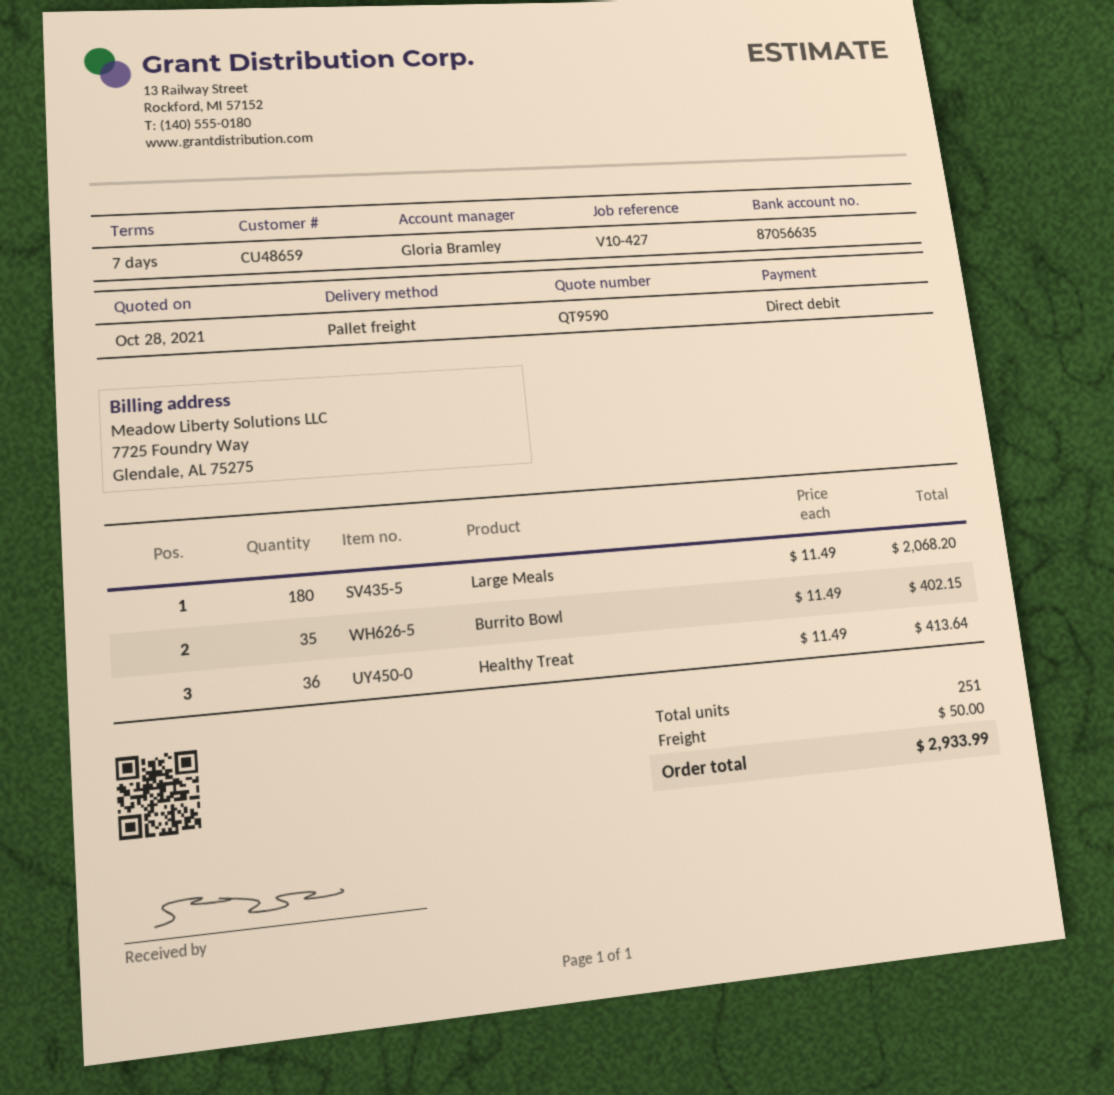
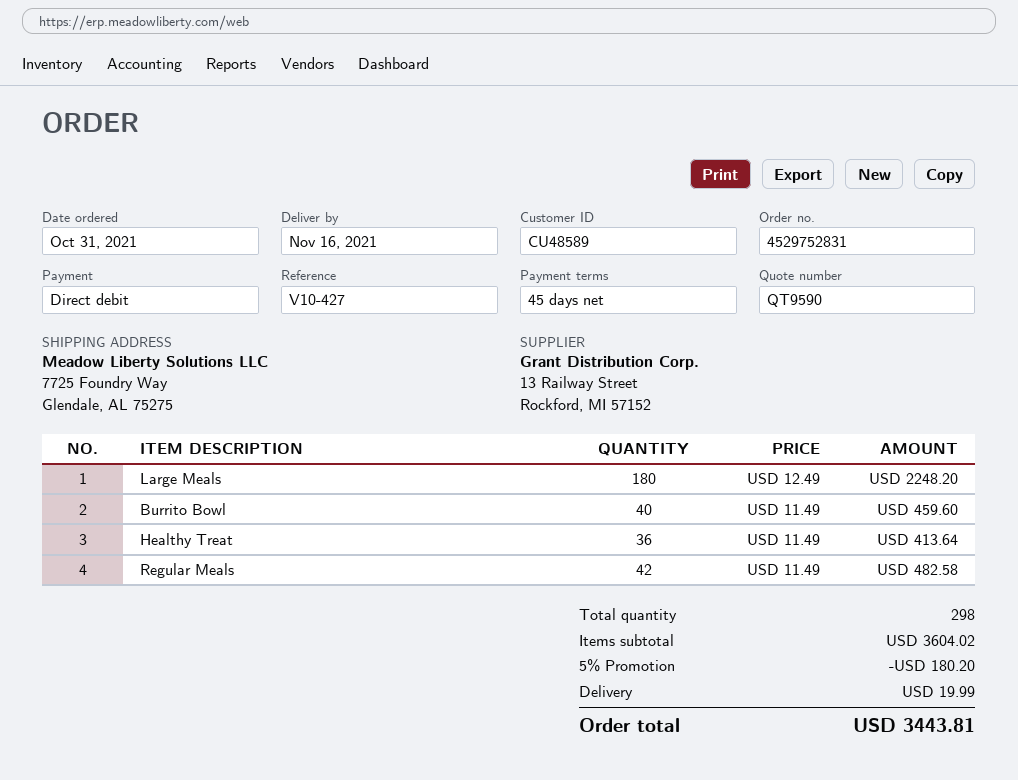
payment terms: 7 days -> 45 days
customer number: CU48659 -> CU48589
Large Meals: 180 x 11.49 = 2068.20 -> 180 x 12.49 = 2248.20
Burrito Bowl: 35 x 11.49 = 402.15 -> 40 x 11.49 = 459.60
Regular Meals: none -> 42 x 11.49 = 482.58
total quantity: 251 -> 298
discount: none -> 5% = 180.20
shipping: 50.00 -> 19.99
total: 2933.99 -> 3443.81

